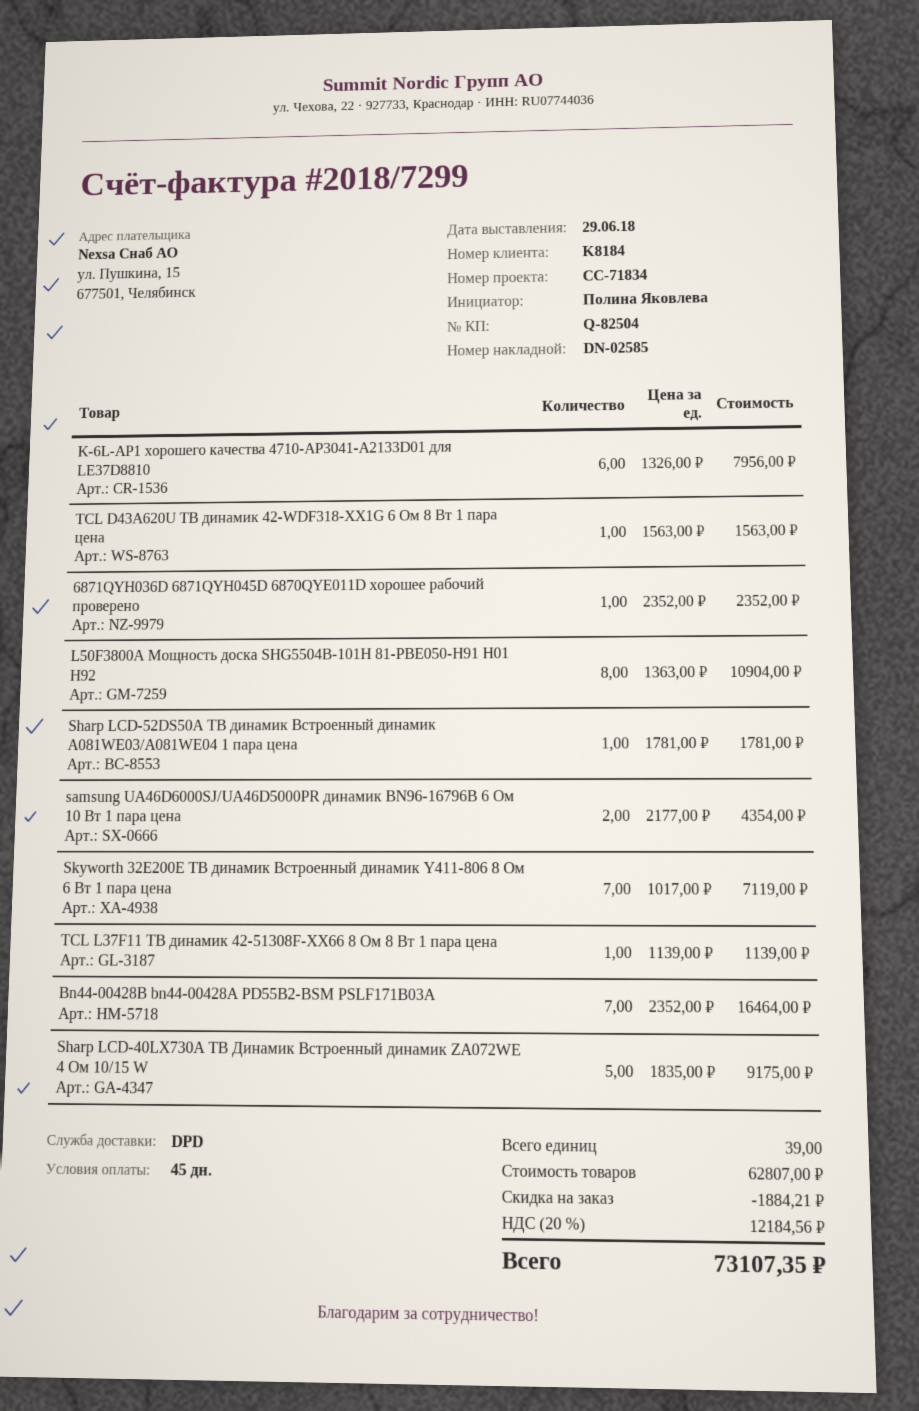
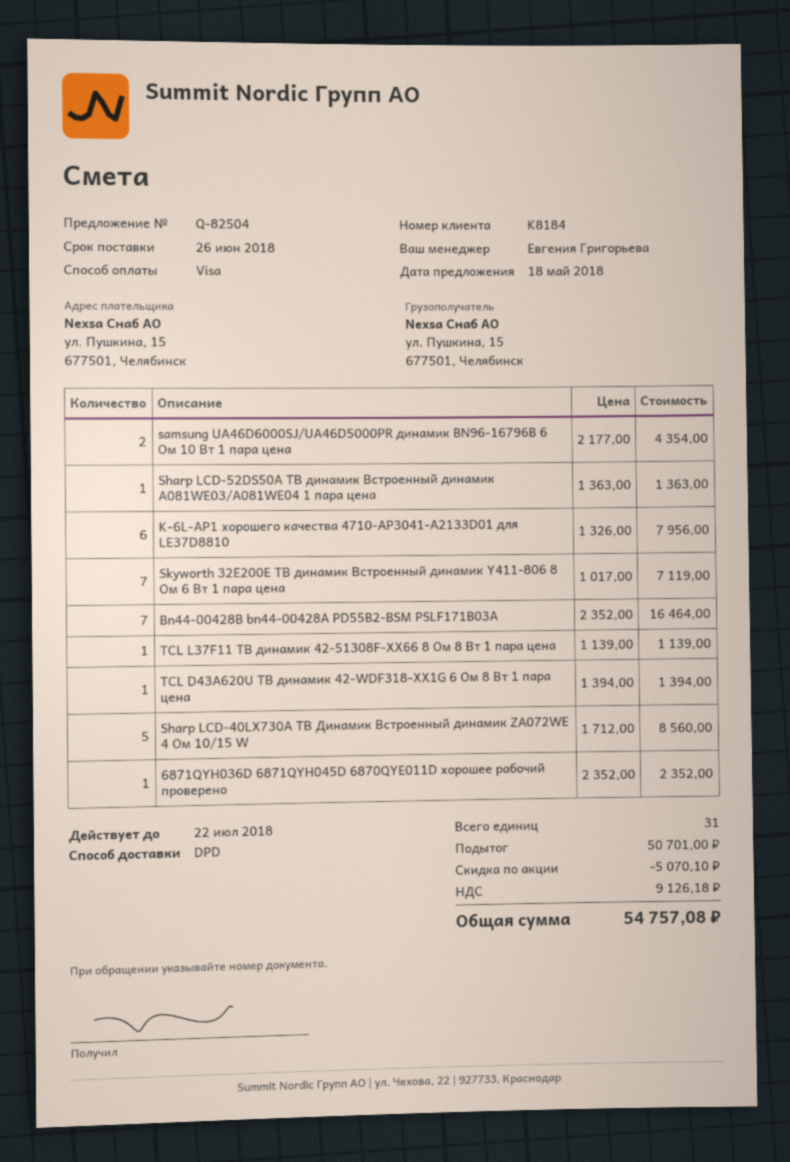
TCL D43A620U ТВ динамик 42-WDF318-XX1G 6 Ом 8 Вт 1 пара цена: 1 x 1563.00 = 1563.00 -> 1 x 1394.00 = 1394.00
L50F3800A Мощность доска SHG5504B-101H 81-PBE050-H91 H01 H92: 8 x 1363.00 = 10904.00 -> none
Sharp LCD-52DS50A ТВ динамик Встроенный динамик A081WE03/A081WE04 1 пара цена: 1 x 1781.00 = 1781.00 -> 1 x 1363.00 = 1363.00
Sharp LCD-40LX730A ТВ Динамик Встроенный динамик ZA072WE 4 Ом 10/15 W: 5 x 1835.00 = 9175.00 -> 5 x 1712.00 = 8560.00
total quantity: 39 -> 31
subtotal: 62807.00 -> 50701.00
discount: 1884.21 -> 5070.10
tax: 12184.56 -> 9126.18
total: 73107.35 -> 54757.08

